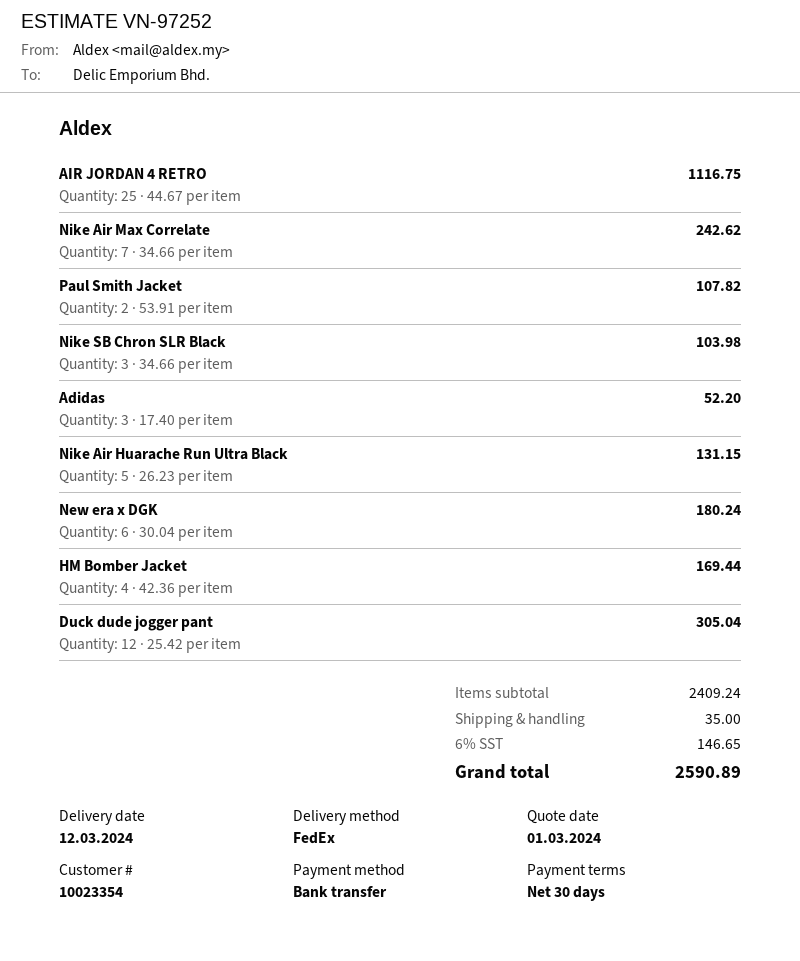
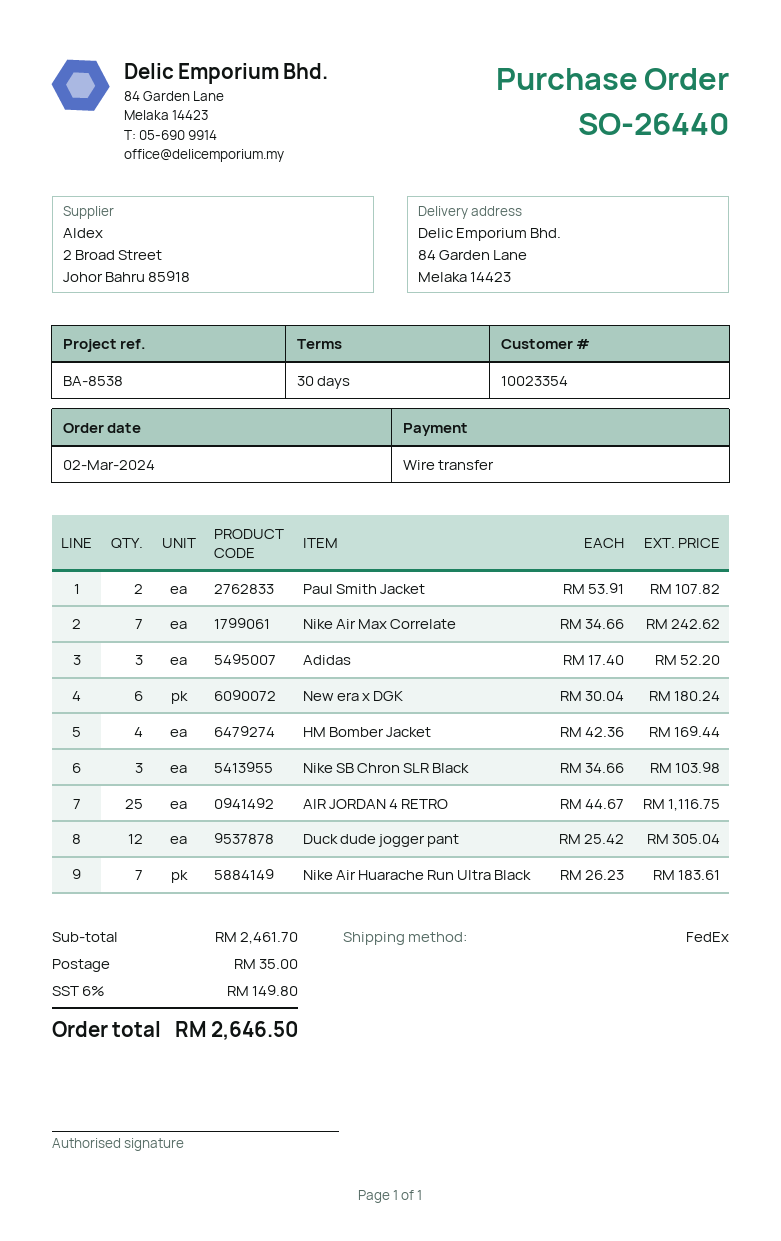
Nike Air Huarache Run Ultra Black: 5 x 26.23 = 131.15 -> 7 x 26.23 = 183.61
subtotal: 2409.24 -> 2461.70
tax: 6% = 146.65 -> 6% = 149.80
total: 2590.89 -> 2646.50

